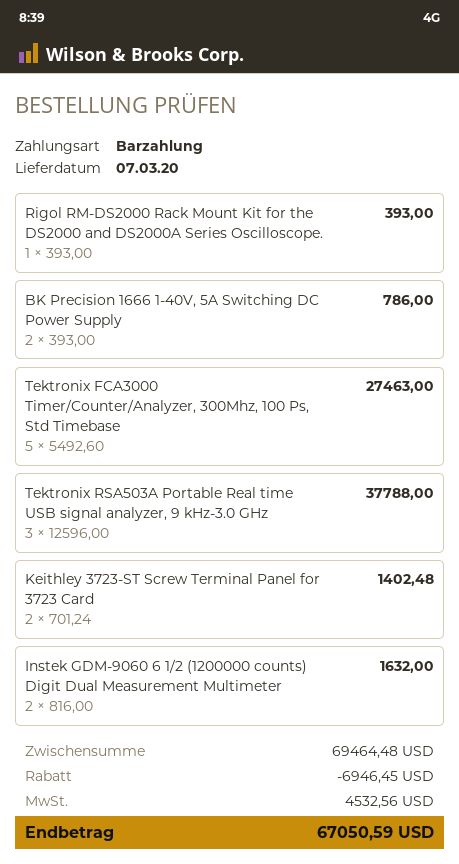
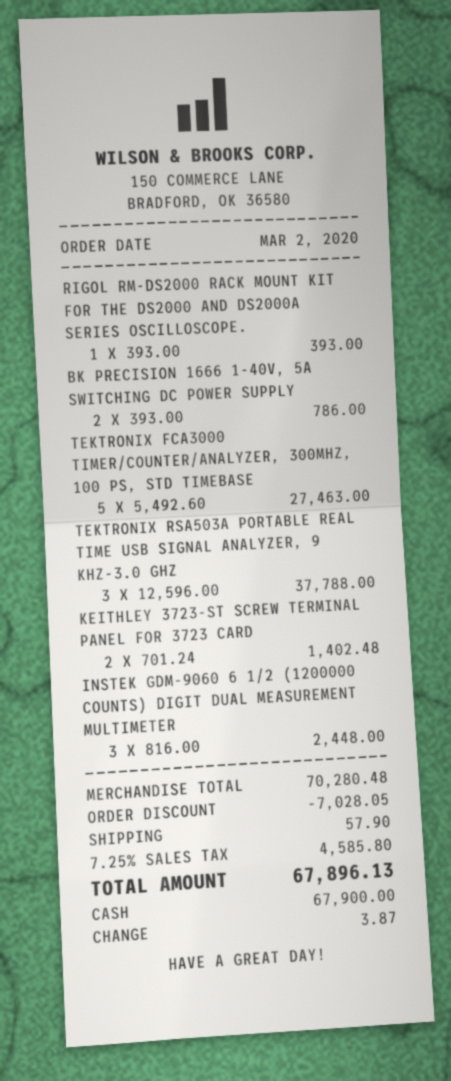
Instek GDM-9060 6 1/2 (1200000 counts) Digit Dual Measurement Multimeter: 2 x 816.00 = 1632.00 -> 3 x 816.00 = 2448.00
subtotal: 69464.48 -> 70280.48
discount: 6946.45 -> 7028.05
shipping: none -> 57.90
tax: 4532.56 -> 4585.80
total: 67050.59 -> 67896.13

